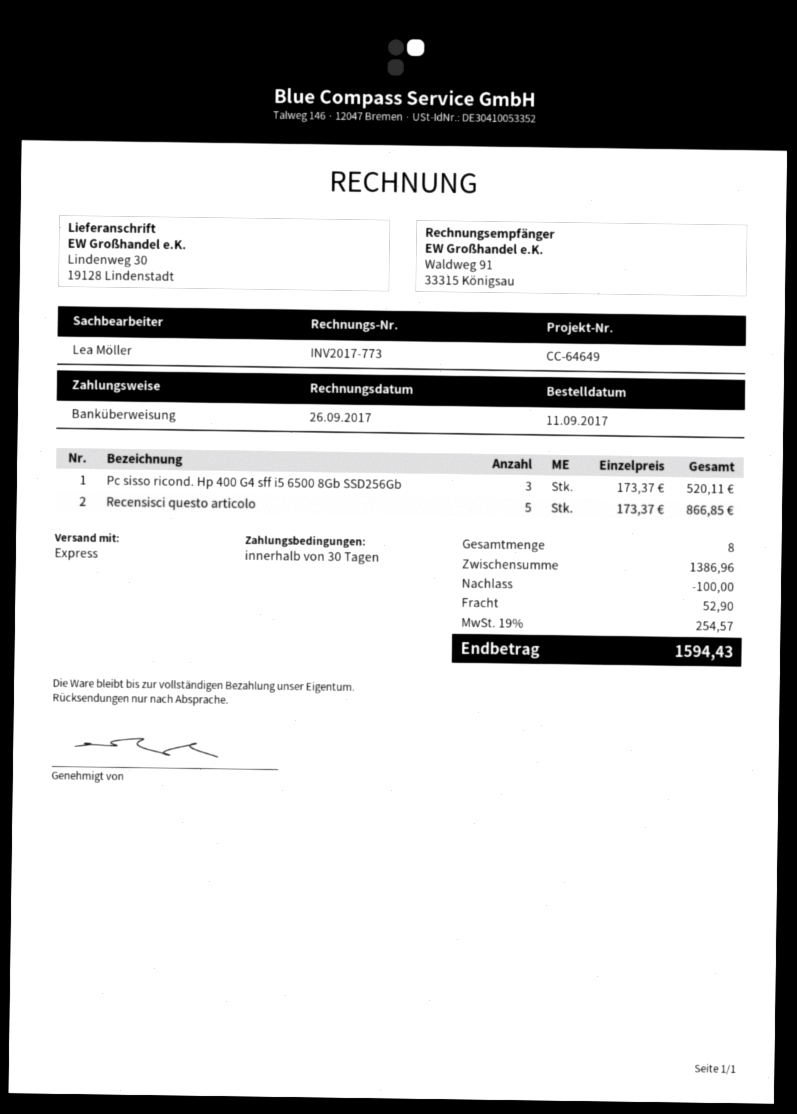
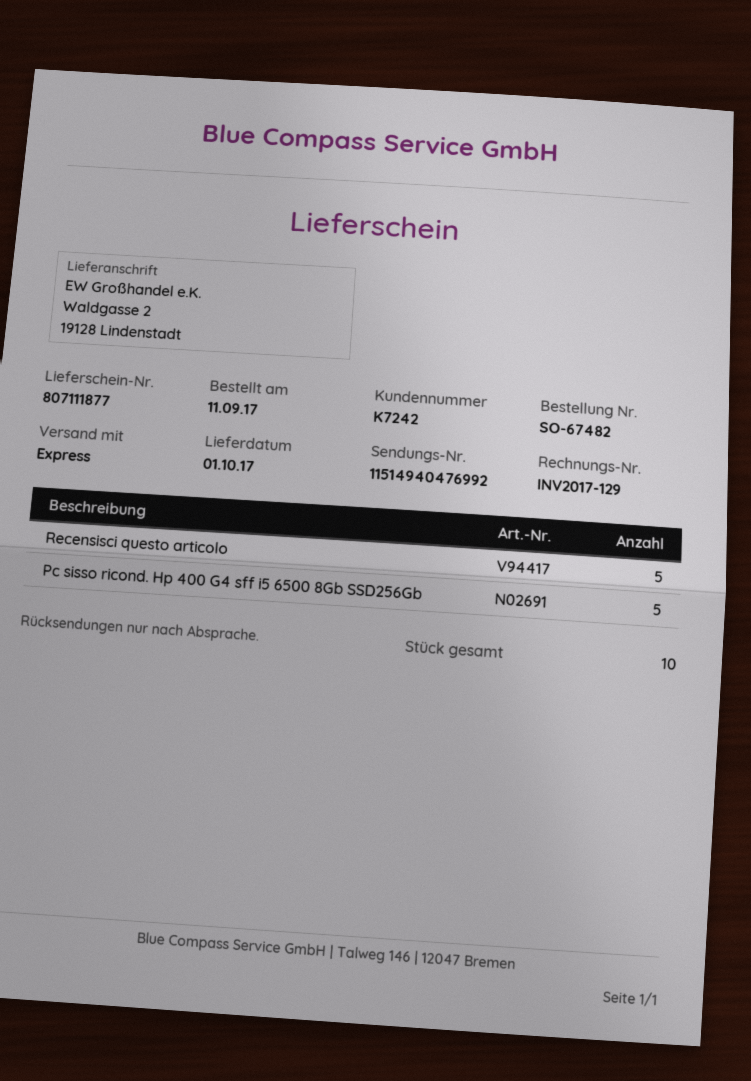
invoice number: INV2017-773 -> INV2017-129
ship to: Lindenweg 30, 19128 Lindenstadt -> Waldgasse 2, 19128 Lindenstadt
Pc sisso ricond. Hp 400 G4 sff i5 6500 8Gb SSD256Gb: 3 -> 5
total quantity: 8 -> 10

